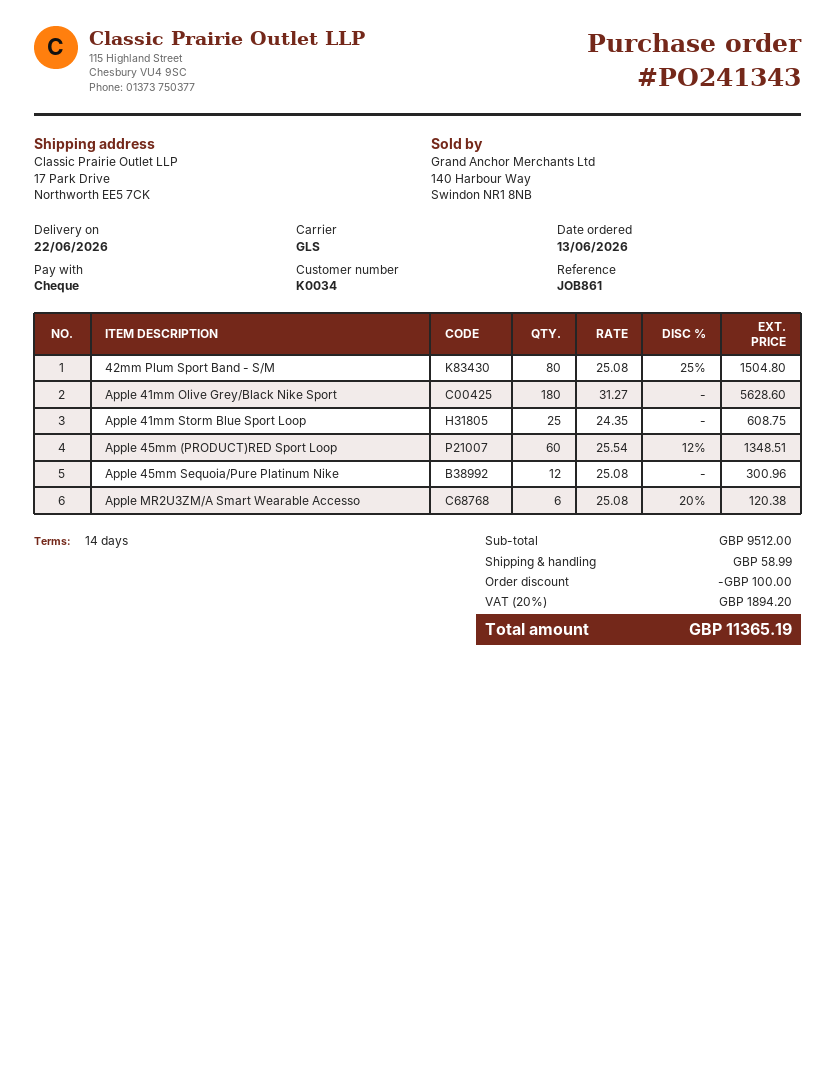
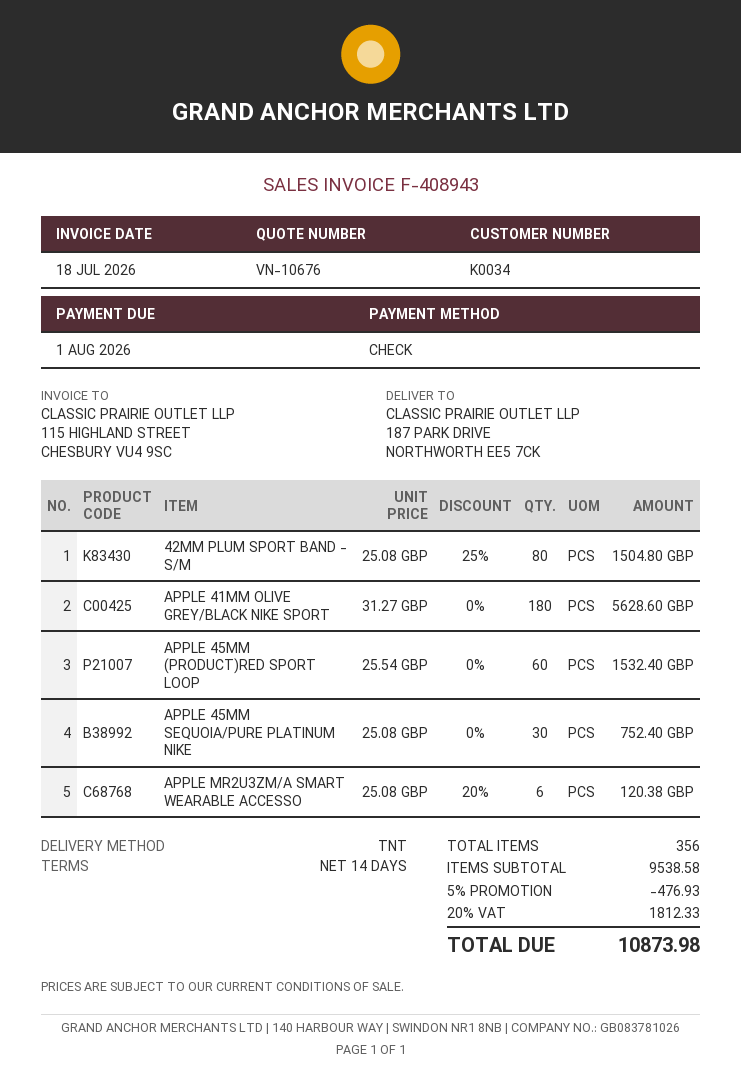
shipping method: GLS -> TNT
ship to: 17 Park Drive, Northworth EE5 7CK -> 187 PARK DRIVE, NORTHWORTH EE5 7CK
Apple 41mm Storm Blue Sport Loop: 25 x 24.35 = 608.75 -> none
Apple 45mm (PRODUCT)RED Sport Loop: 60 x 25.54 - 12% = 1348.51 -> 60 x 25.54 = 1532.40
Apple 45mm Sequoia/Pure Platinum Nike: 12 x 25.08 = 300.96 -> 30 x 25.08 = 752.40
subtotal: 9512.00 -> 9538.58
discount: 100.00 -> 476.93
shipping: 58.99 -> none
tax: 20% = 1894.20 -> 20% = 1812.33
total: 11365.19 -> 10873.98

